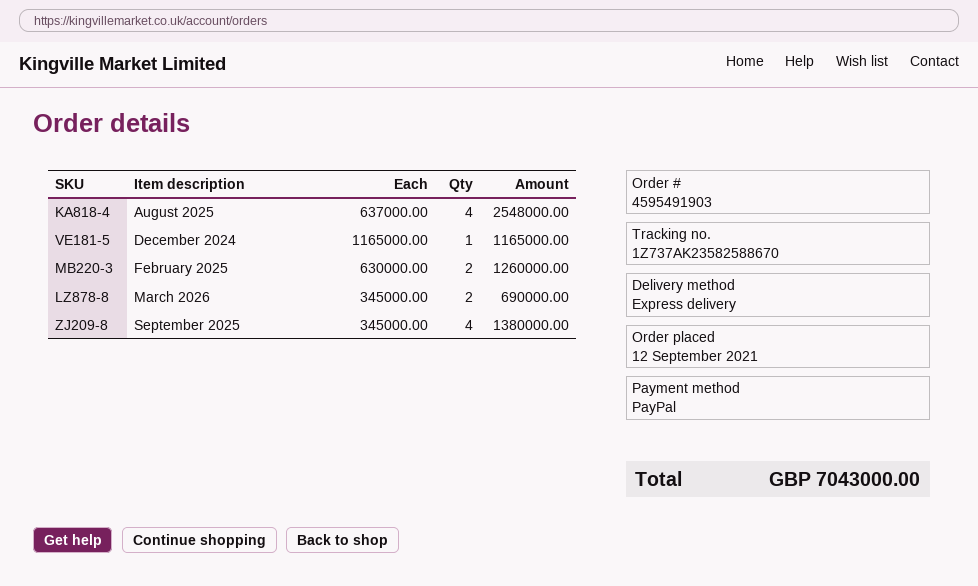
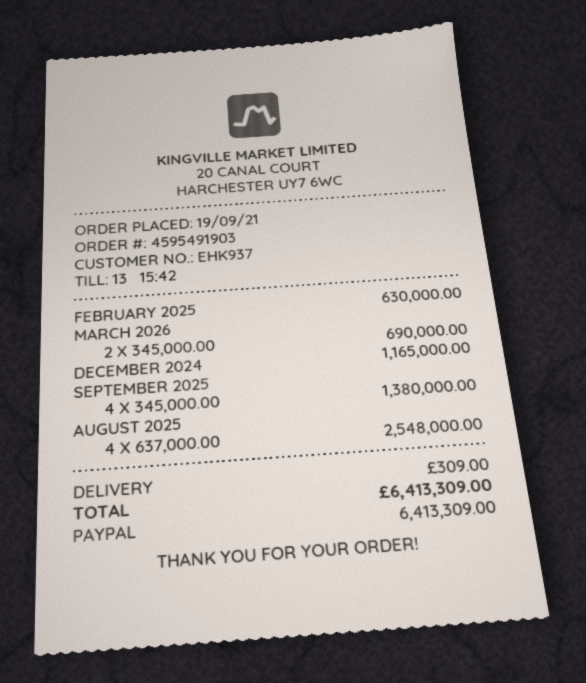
order date: 2021-09-12 -> 2021-09-19
February 2025: 2 x 630000.00 = 1260000.00 -> 1 x 630000.00 = 630000.00
shipping: none -> 309.00
total: 7043000.00 -> 6413309.00

